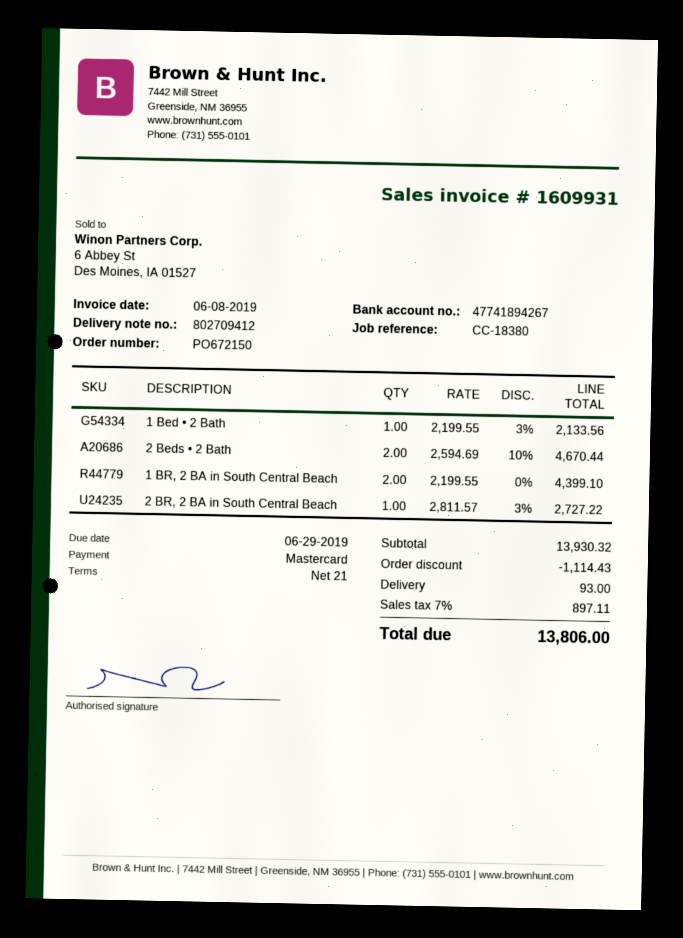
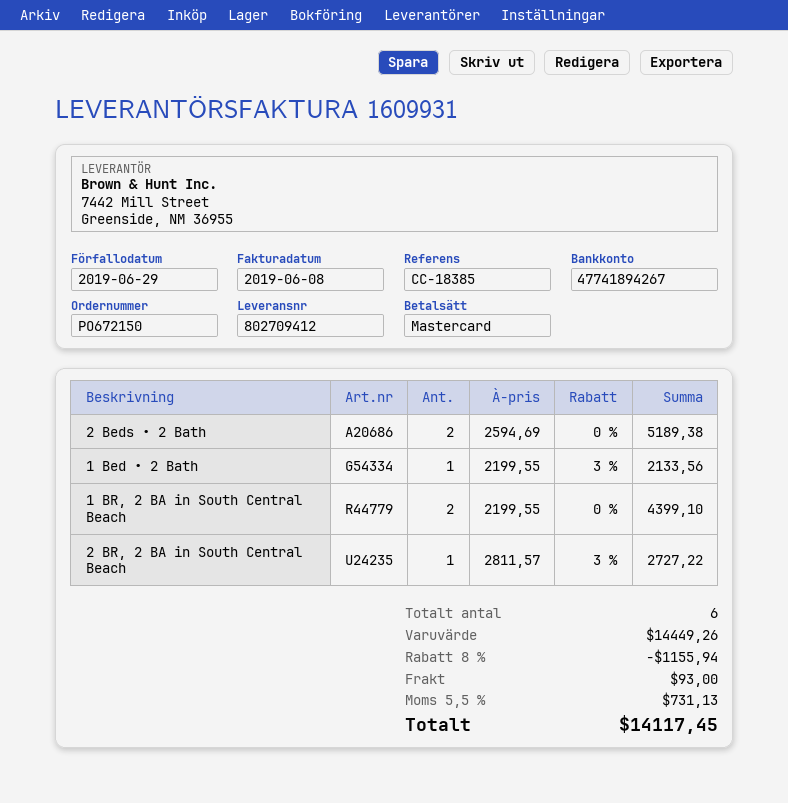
reference: CC-18380 -> CC-18385
2 Beds • 2 Bath: 2 x 2594.69 - 10% = 4670.44 -> 2 x 2594.69 = 5189.38
subtotal: 13930.32 -> 14449.26
discount: 1114.43 -> 1155.94
tax: 7% = 897.11 -> 5.5% = 731.13
total: 13806.00 -> 14117.45

